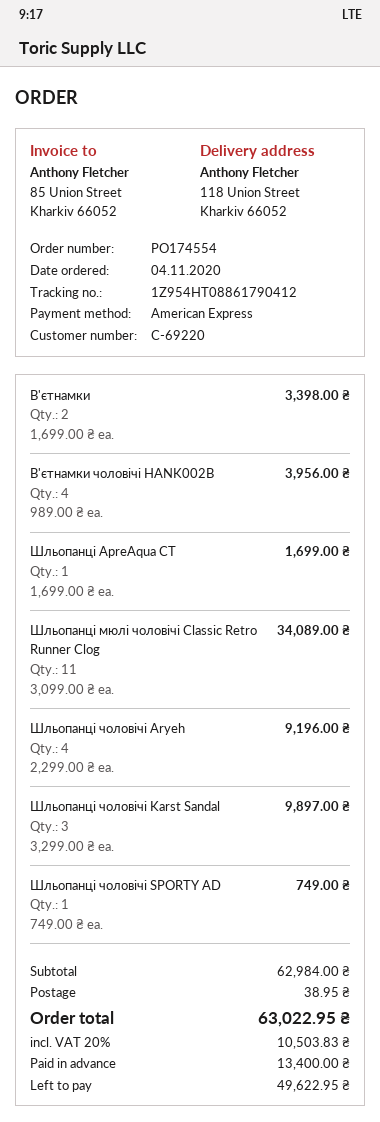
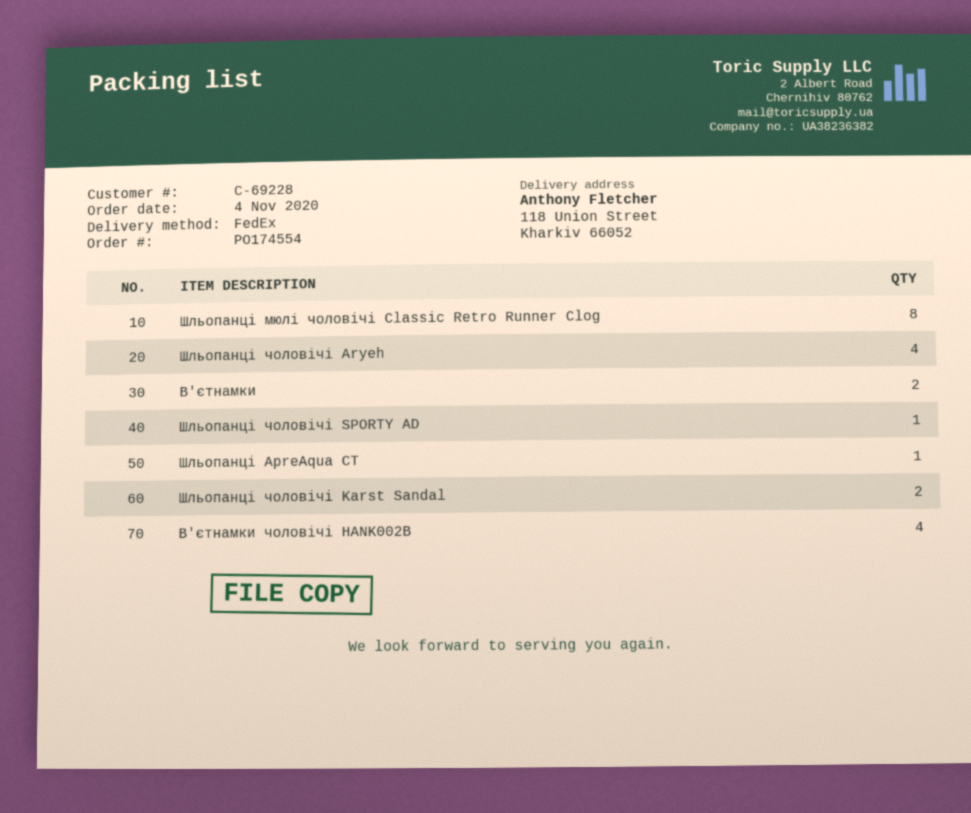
customer number: C-69220 -> C-69228
Шльопанці мюлі чоловічі Classic Retro Runner Clog: 11 -> 8
Шльопанці чоловічі Karst Sandal: 3 -> 2

